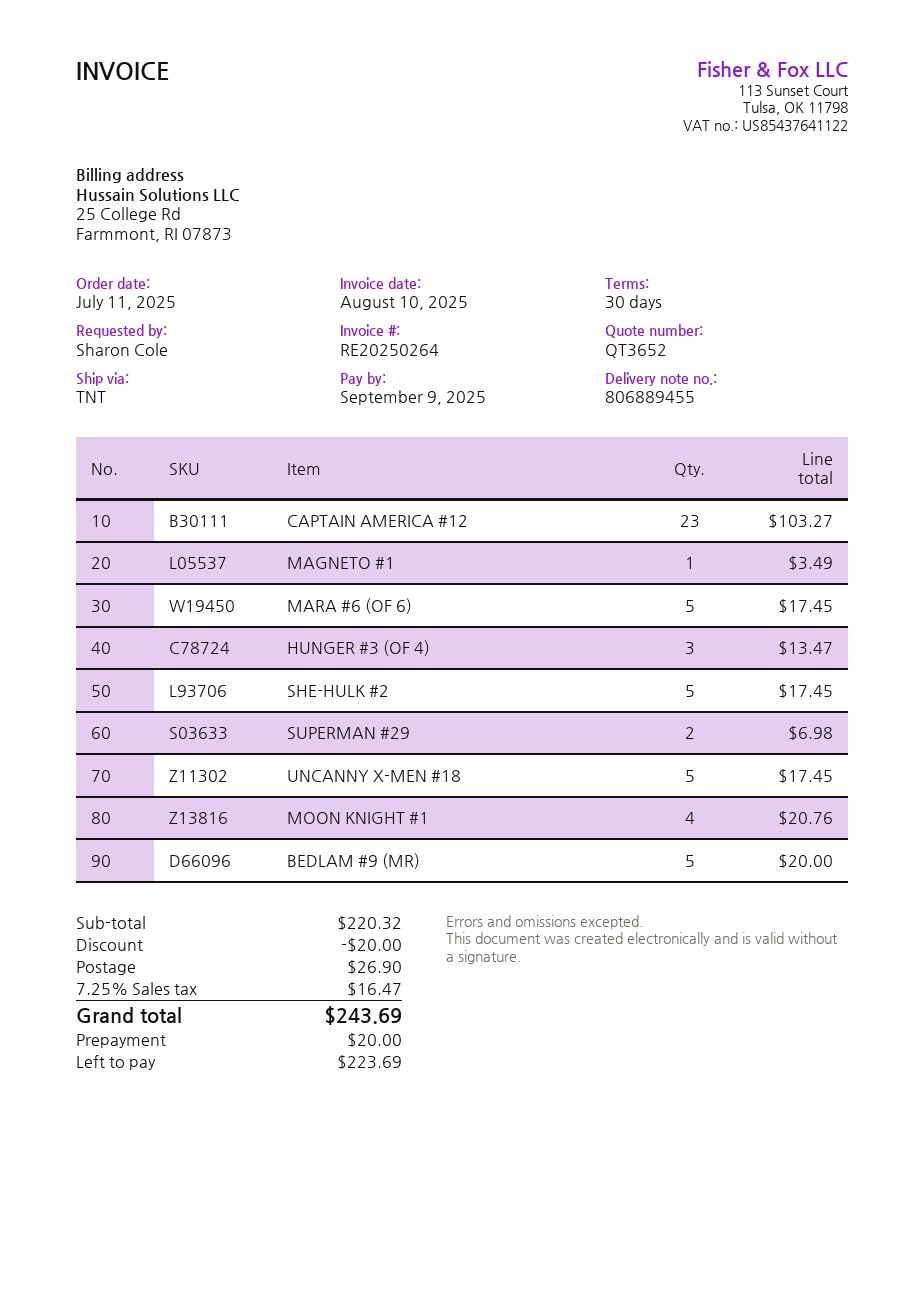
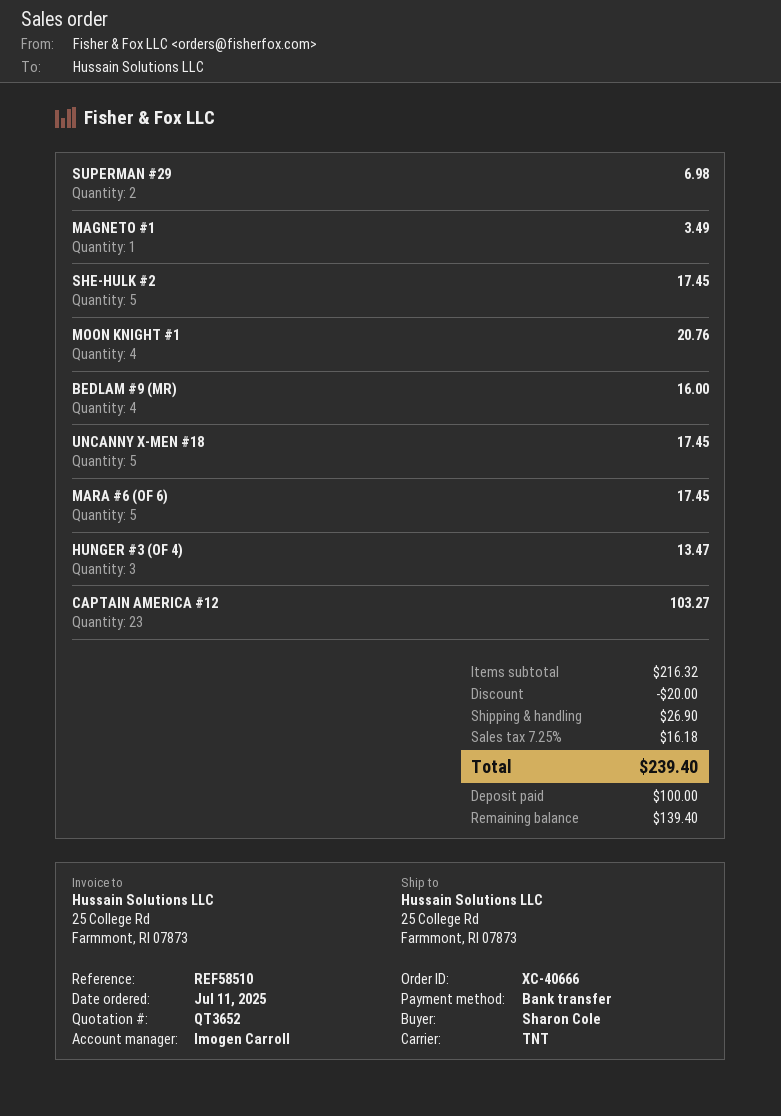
BEDLAM #9 (MR): 5 for 20.00 -> 4 for 16.00
subtotal: 220.32 -> 216.32
tax: 7.25% = 16.47 -> 7.25% = 16.18
total: 243.69 -> 239.40
deposit: 20.00 -> 100.00
balance: 223.69 -> 139.40

